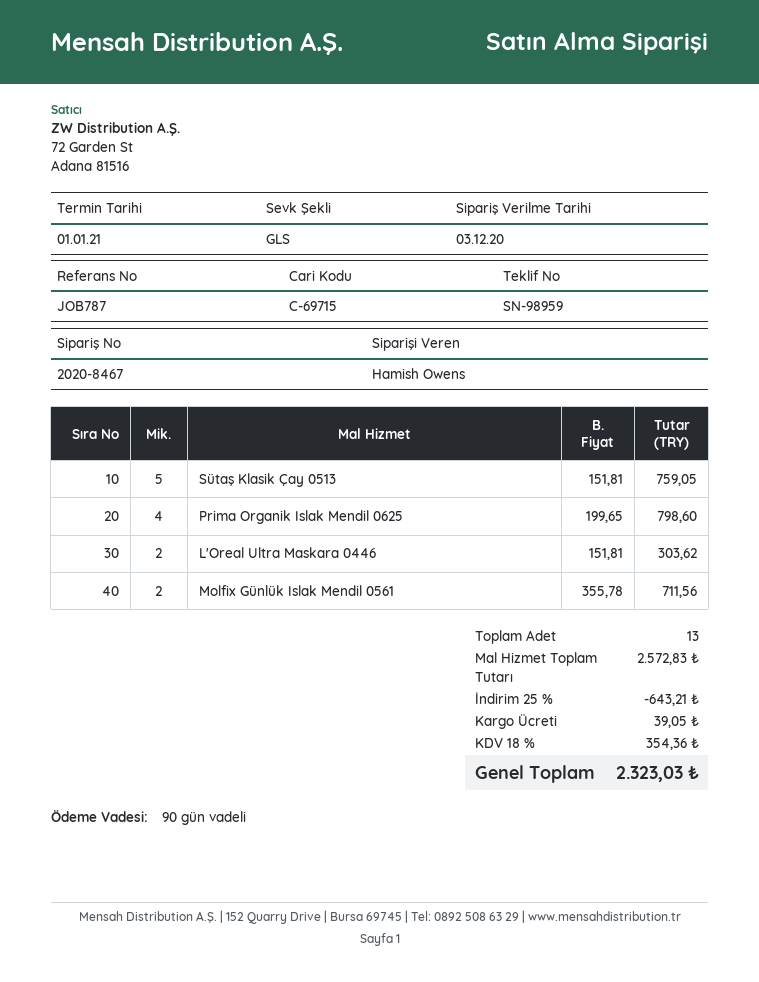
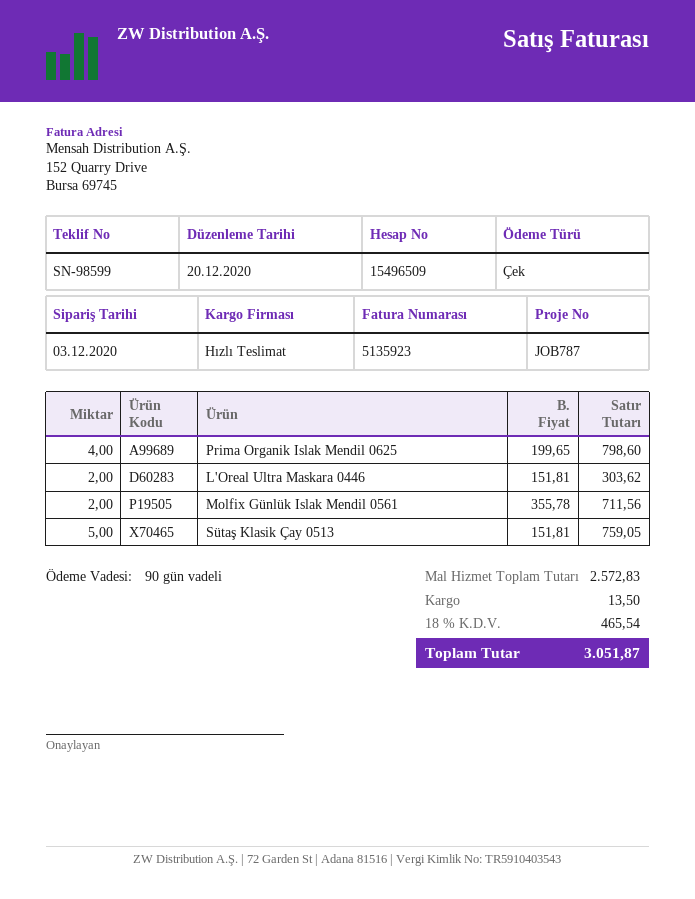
quote number: SN-98959 -> SN-98599
shipping method: GLS -> express
discount: 25% = 643.21 -> none
shipping: 39.05 -> 13.50
tax: 18% = 354.36 -> 18% = 465.54
total: 2323.03 -> 3051.87

